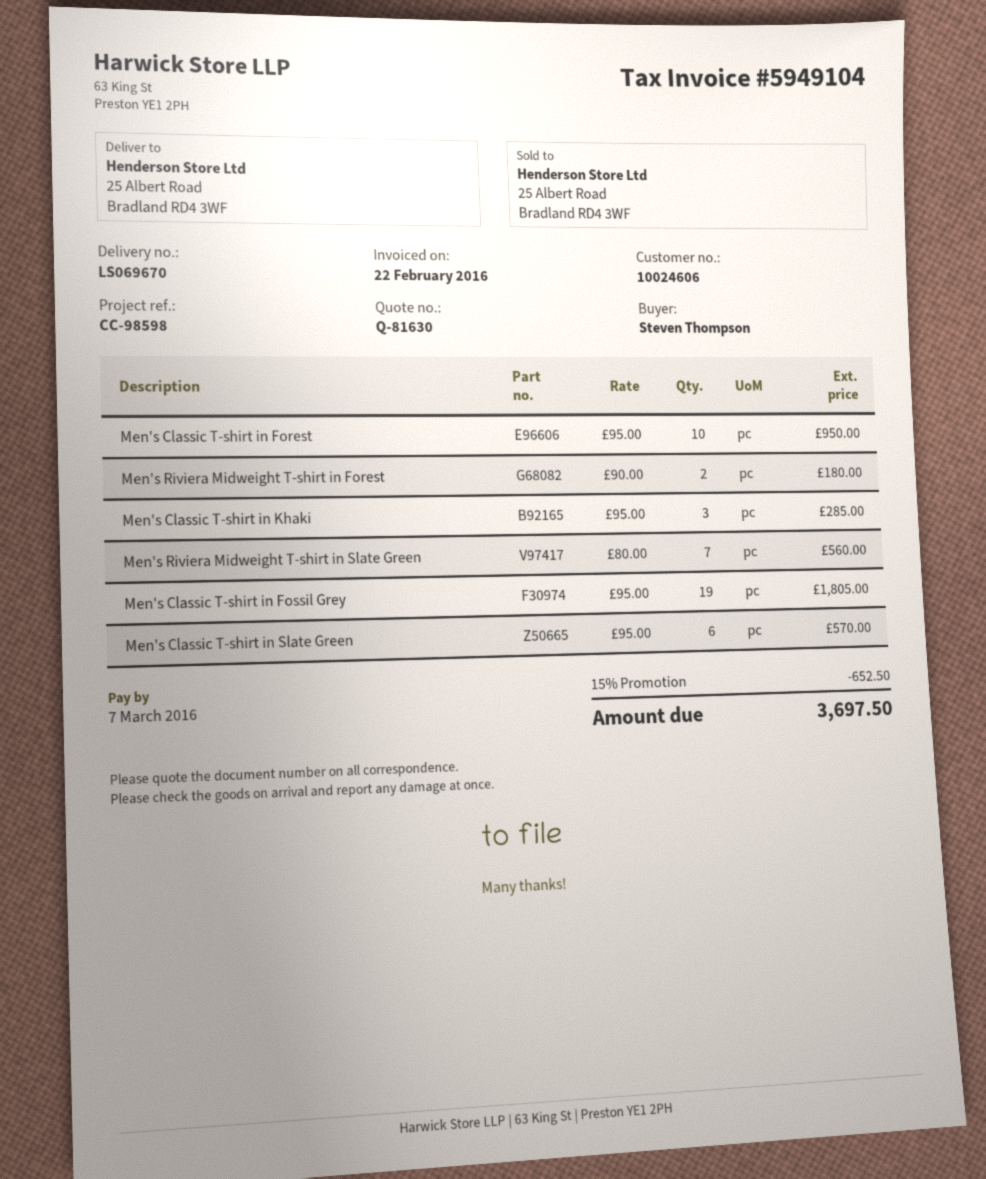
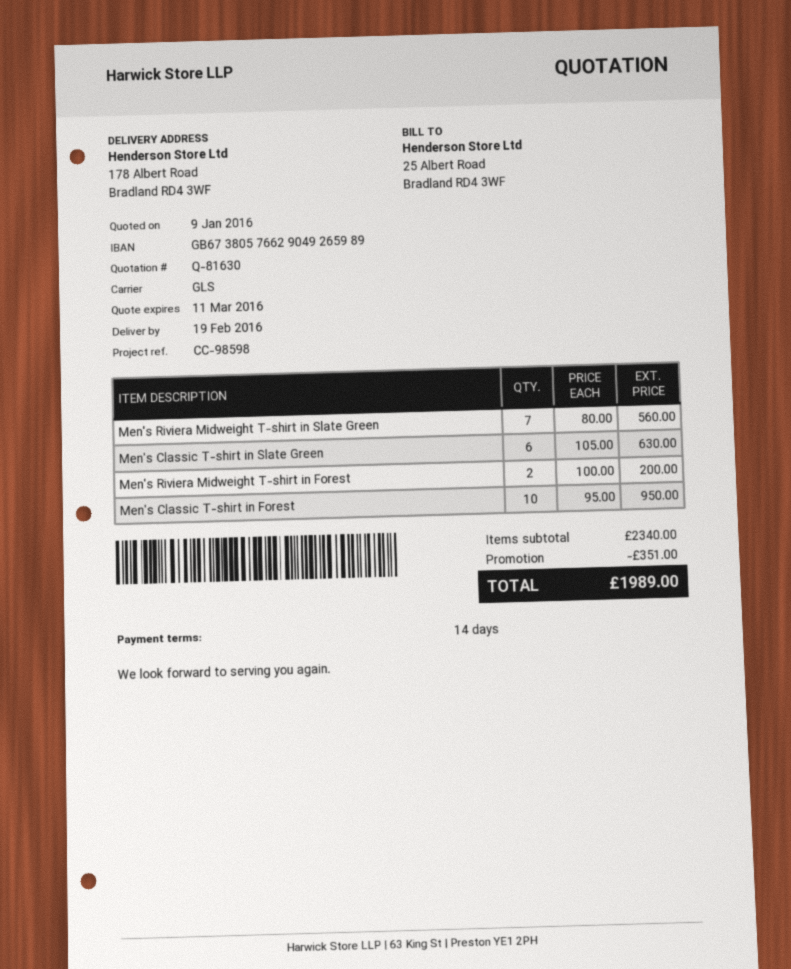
ship to: 25 Albert Road, Bradland RD4 3WF -> 178 Albert Road, Bradland RD4 3WF
Men's Riviera Midweight T-shirt in Forest: 2 x 90.00 = 180.00 -> 2 x 100.00 = 200.00
Men's Classic T-shirt in Khaki: 3 x 95.00 = 285.00 -> none
Men's Classic T-shirt in Fossil Grey: 19 x 95.00 = 1805.00 -> none
Men's Classic T-shirt in Slate Green: 6 x 95.00 = 570.00 -> 6 x 105.00 = 630.00
discount: 652.50 -> 351.00
total: 3697.50 -> 1989.00

